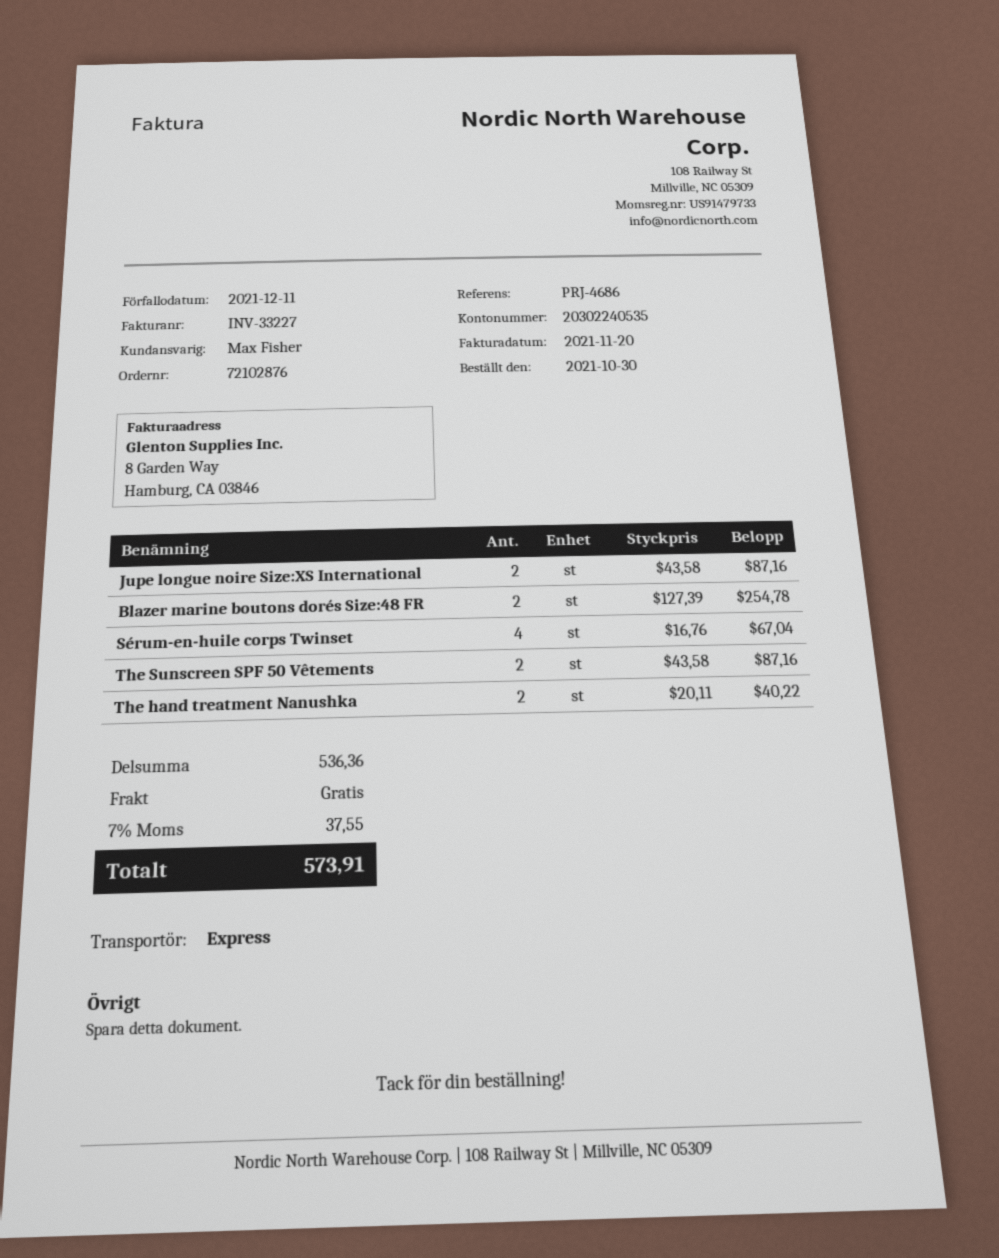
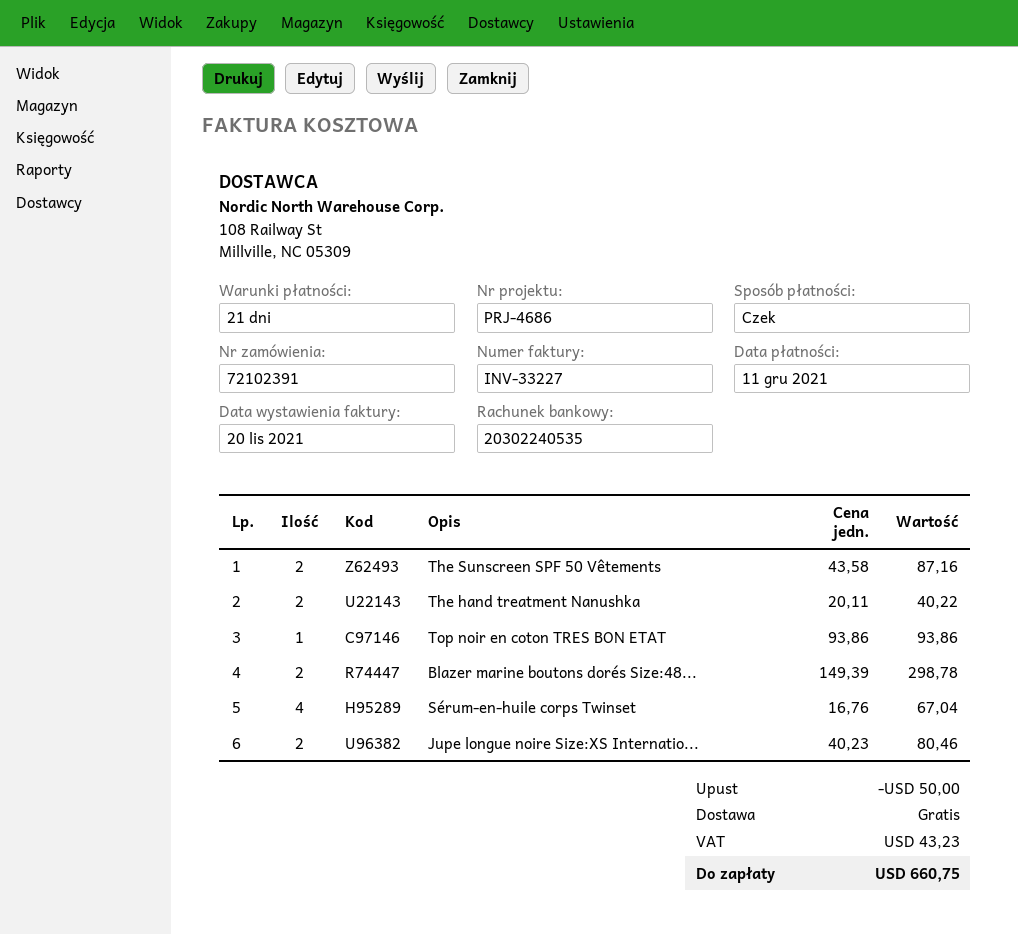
order number: 72102876 -> 72102391
Jupe longue noire Size:XS International: 2 x 43.58 = 87.16 -> 2 x 40.23 = 80.46
Blazer marine boutons dorés Size:48 FR: 2 x 127.39 = 254.78 -> 2 x 149.39 = 298.78
Top noir en coton TRES BON ETAT: none -> 1 x 93.86 = 93.86
discount: none -> 50.00
tax: 37.55 -> 43.23
total: 573.91 -> 660.75

